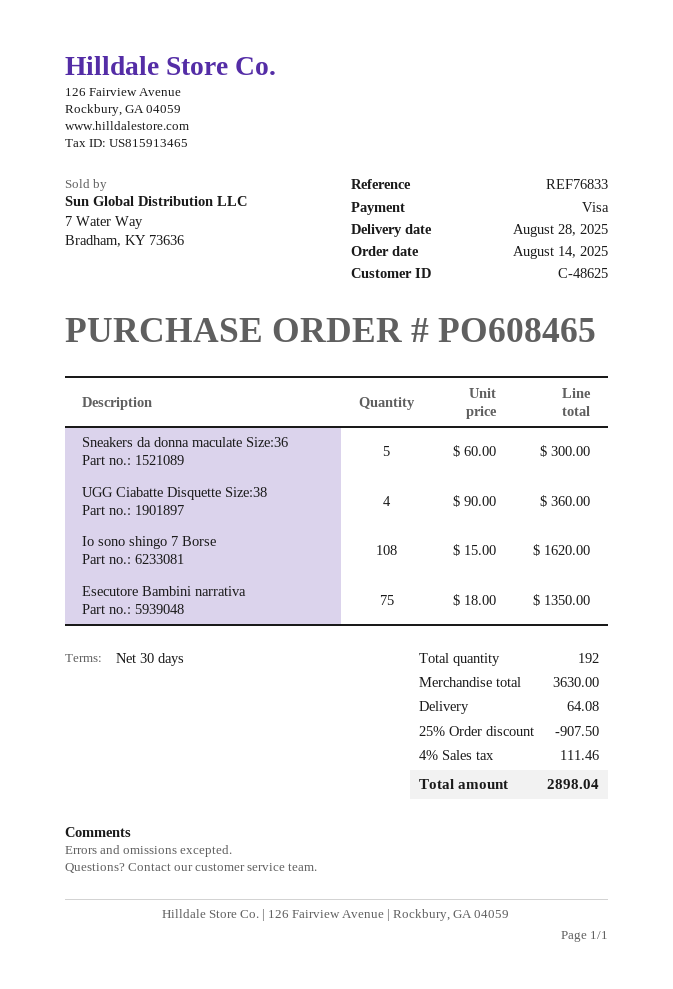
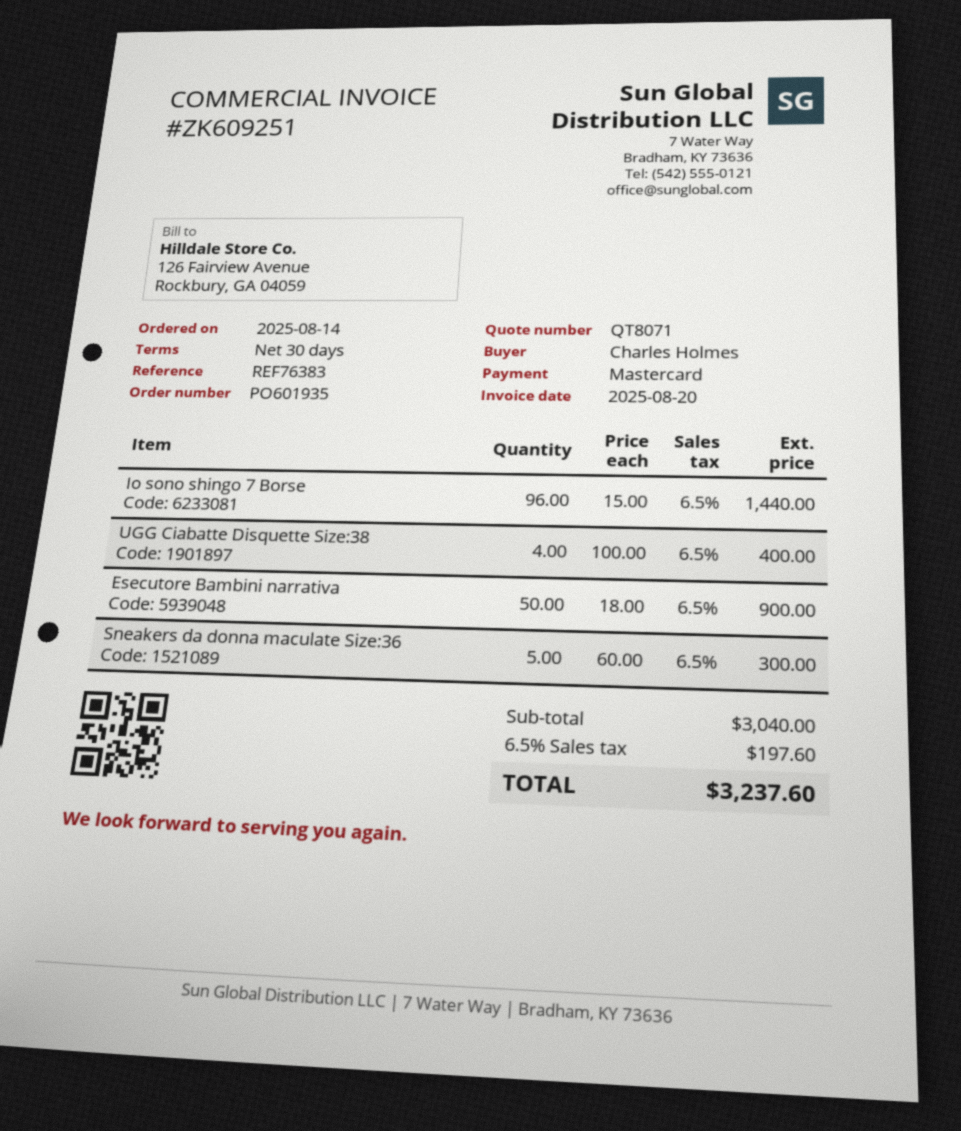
order number: PO608465 -> PO601935
reference: REF76833 -> REF76383
payment method: Visa -> Mastercard
UGG Ciabatte Disquette Size:38: 4 x 90.00 = 360.00 -> 4 x 100.00 = 400.00
Io sono shingo 7 Borse: 108 x 15.00 = 1620.00 -> 96 x 15.00 = 1440.00
Esecutore Bambini narrativa: 75 x 18.00 = 1350.00 -> 50 x 18.00 = 900.00
subtotal: 3630.00 -> 3040.00
discount: 25% = 907.50 -> none
shipping: 64.08 -> none
tax: 4% = 111.46 -> 6.5% = 197.60
total: 2898.04 -> 3237.60

